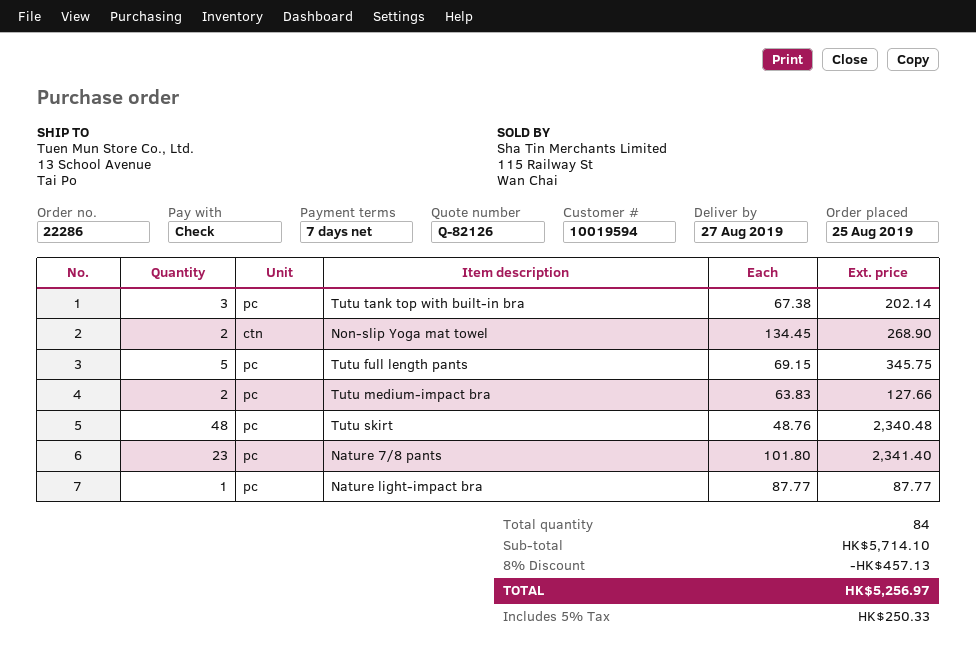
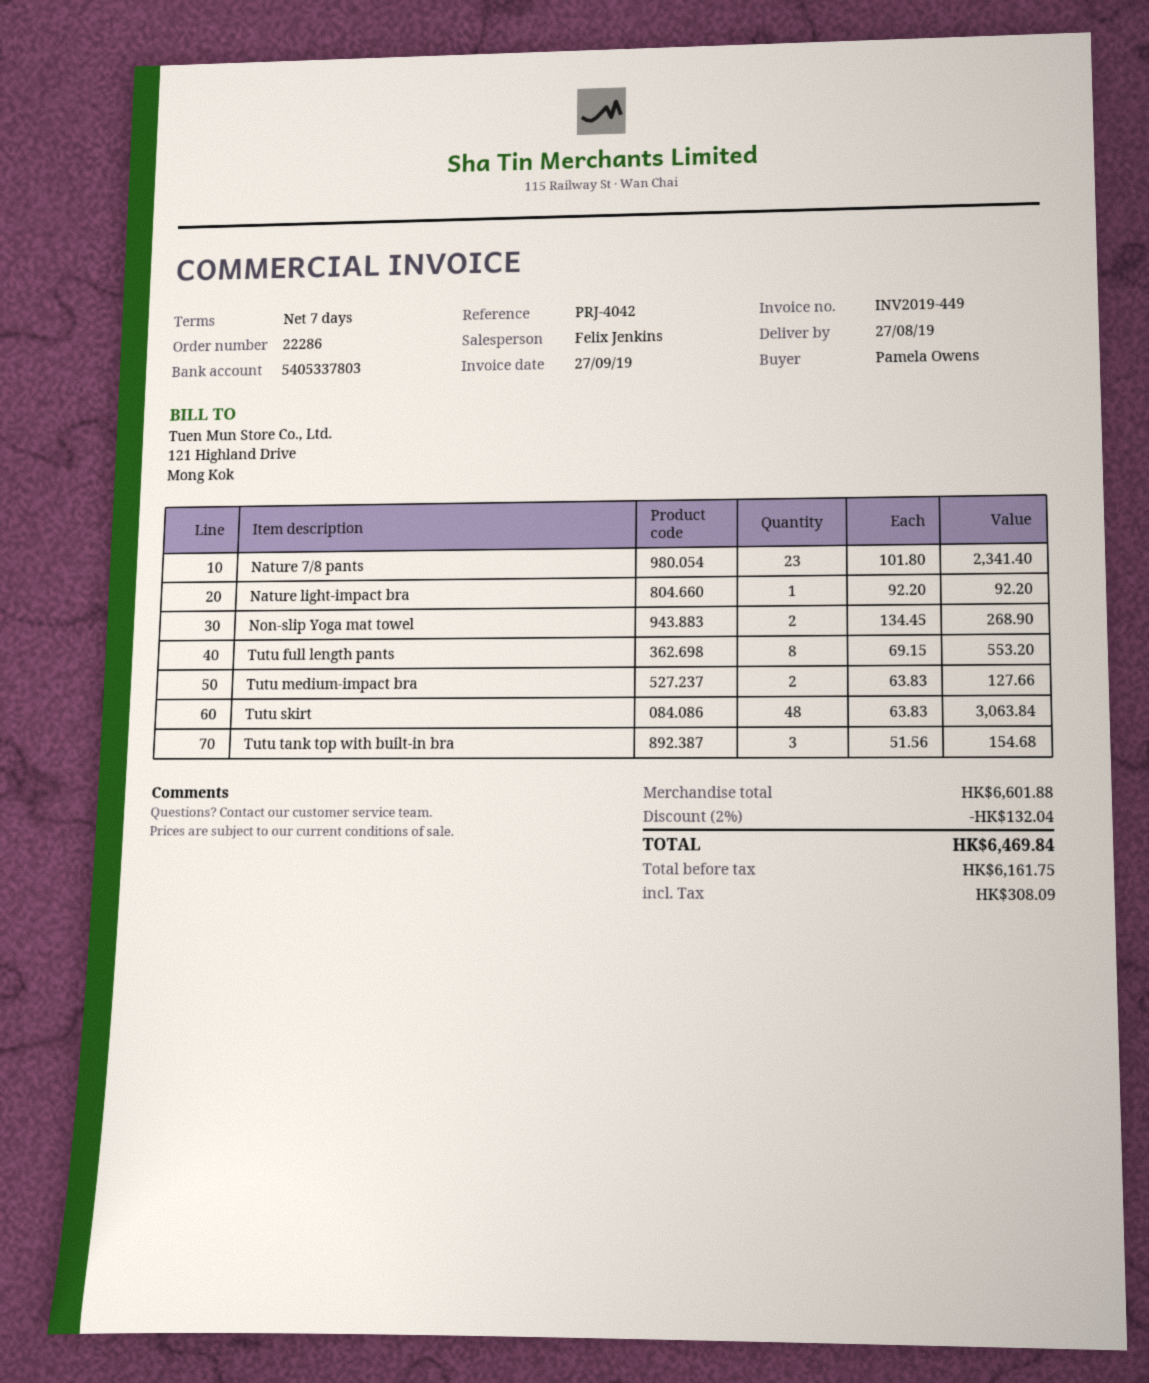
Tutu tank top with built-in bra: 3 x 67.38 = 202.14 -> 3 x 51.56 = 154.68
Tutu full length pants: 5 x 69.15 = 345.75 -> 8 x 69.15 = 553.20
Tutu skirt: 48 x 48.76 = 2340.48 -> 48 x 63.83 = 3063.84
Nature light-impact bra: 1 x 87.77 = 87.77 -> 1 x 92.20 = 92.20
subtotal: 5714.10 -> 6601.88
discount: 8% = 457.13 -> 2% = 132.04
tax: 250.33 -> 308.09
total: 5256.97 -> 6469.84

